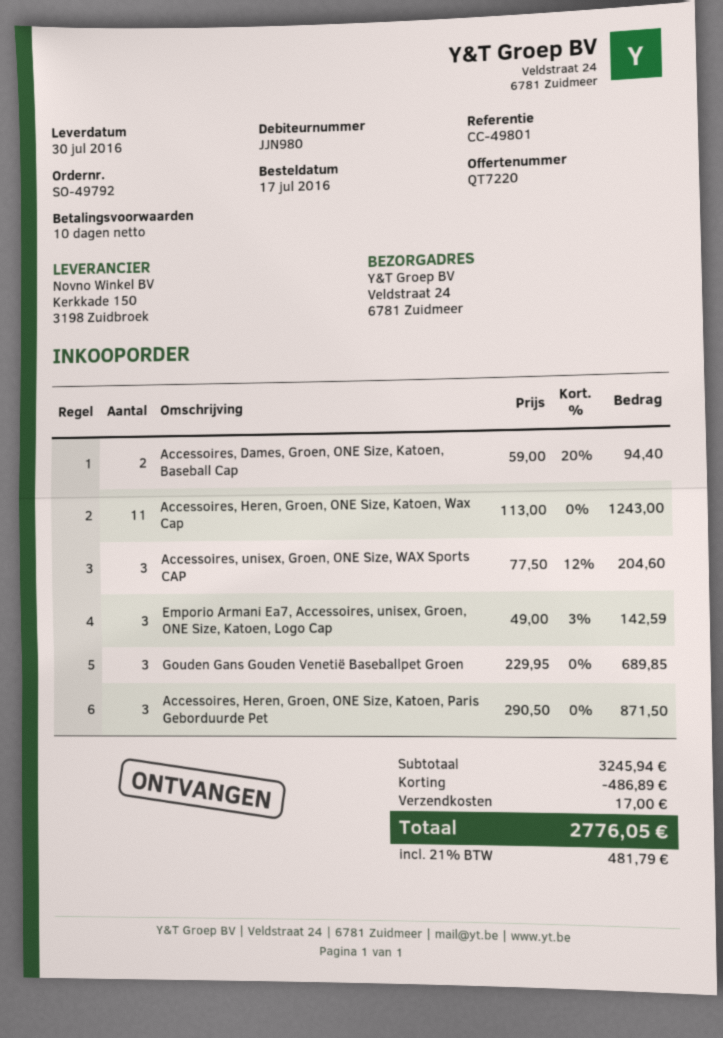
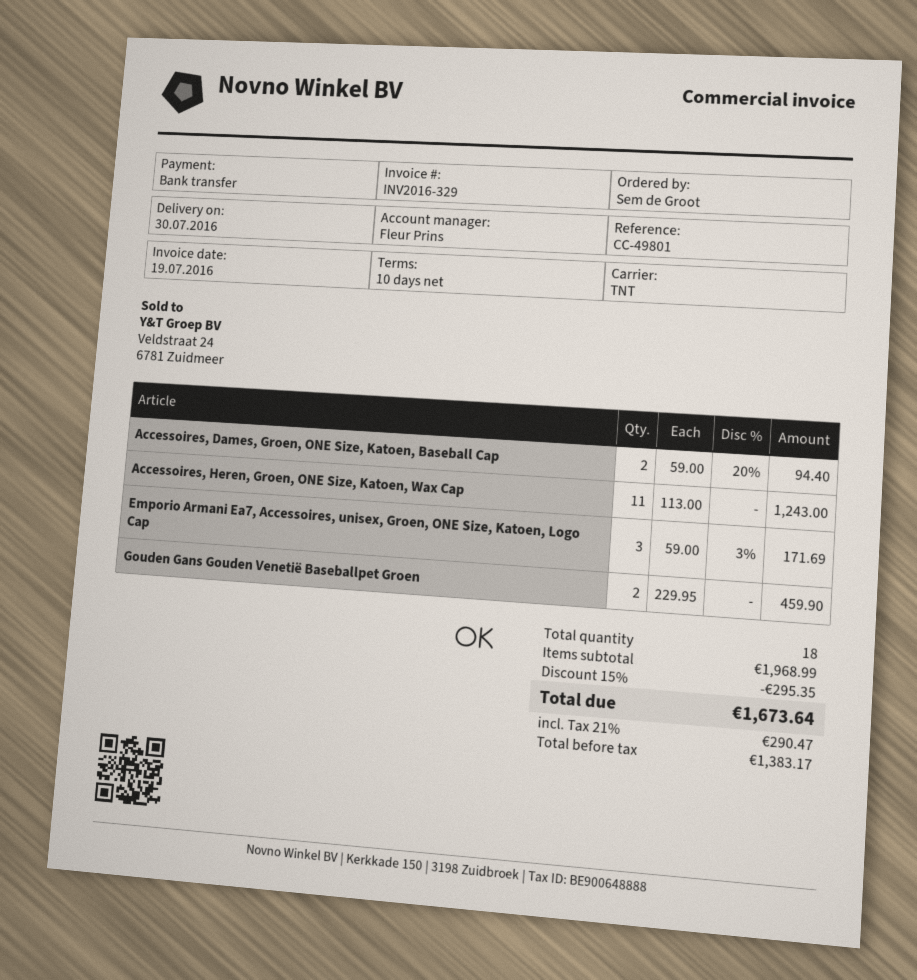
Accessoires, unisex, Groen, ONE Size, WAX Sports CAP: 3 x 77.50 - 12% = 204.60 -> none
Emporio Armani Ea7, Accessoires, unisex, Groen, ONE Size, Katoen, Logo Cap: 3 x 49.00 - 3% = 142.59 -> 3 x 59.00 - 3% = 171.69
Gouden Gans Gouden Venetië Baseballpet Groen: 3 x 229.95 = 689.85 -> 2 x 229.95 = 459.90
Accessoires, Heren, Groen, ONE Size, Katoen, Paris Geborduurde Pet: 3 x 290.50 = 871.50 -> none
subtotal: 3245.94 -> 1968.99
discount: 486.89 -> 295.35
shipping: 17.00 -> none
tax: 21% = 481.79 -> 21% = 290.47
total: 2776.05 -> 1673.64

